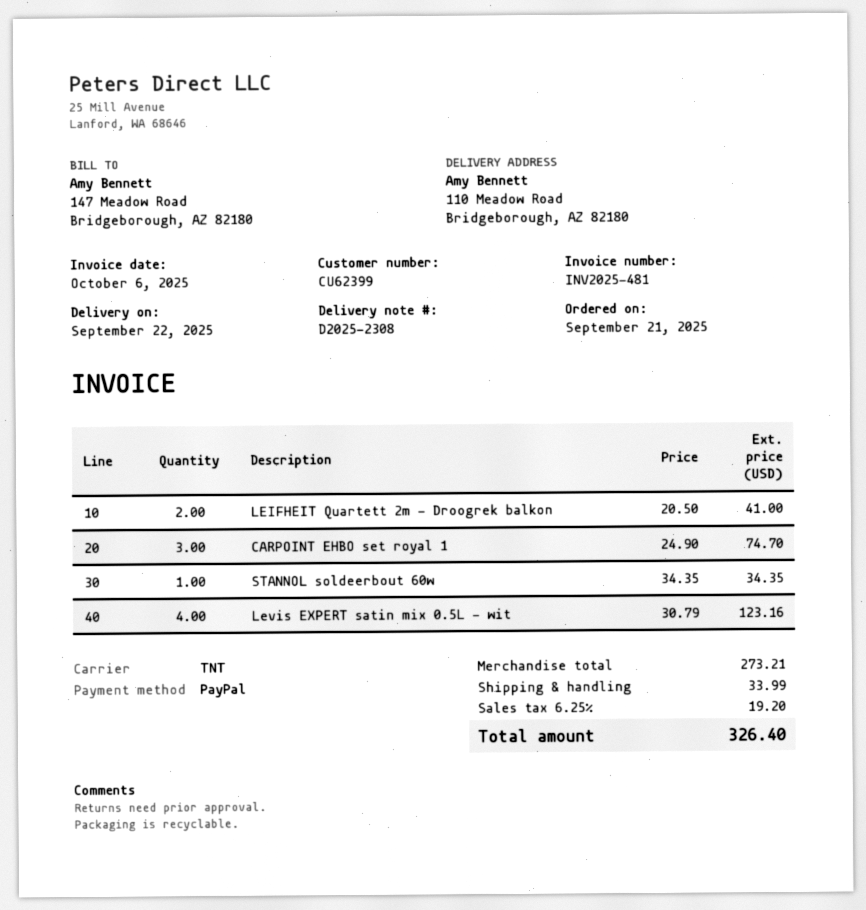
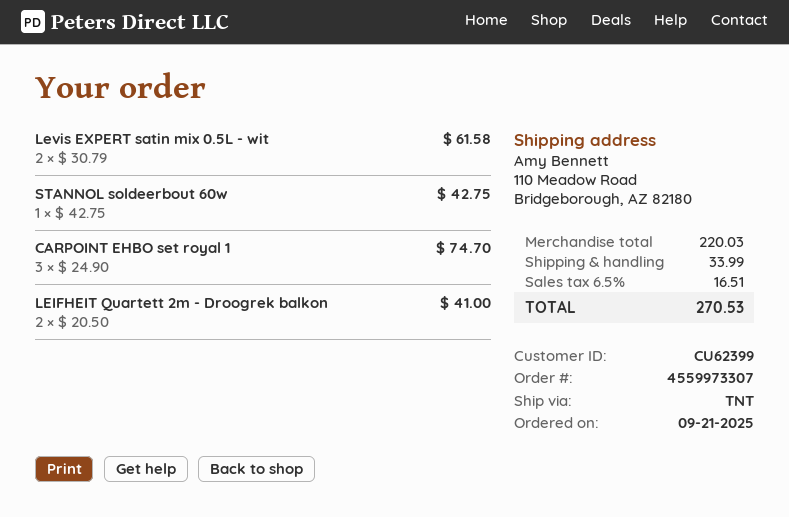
STANNOL soldeerbout 60w: 1 x 34.35 = 34.35 -> 1 x 42.75 = 42.75
Levis EXPERT satin mix 0.5L - wit: 4 x 30.79 = 123.16 -> 2 x 30.79 = 61.58
subtotal: 273.21 -> 220.03
tax: 6.25% = 19.20 -> 6.5% = 16.51
total: 326.40 -> 270.53

